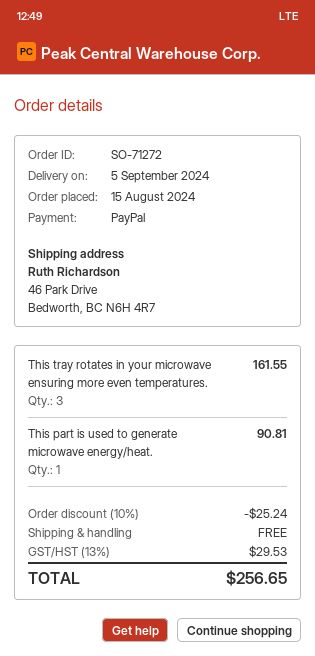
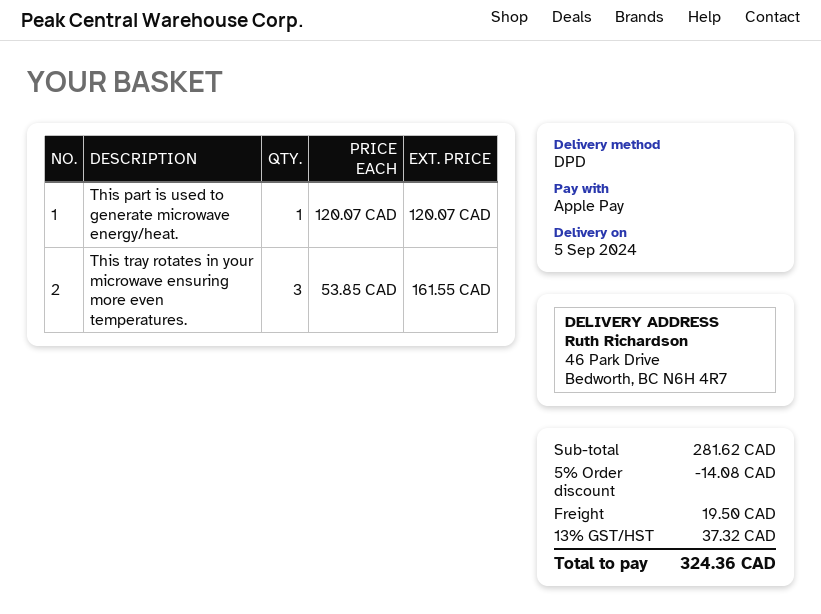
payment method: PayPal -> Apple Pay
This part is used to generate microwave energy/heat.: 1 for 90.81 -> 1 for 120.07
discount: 10% = 25.24 -> 5% = 14.08
shipping: 0.00 -> 19.50
tax: 13% = 29.53 -> 13% = 37.32
total: 256.65 -> 324.36

